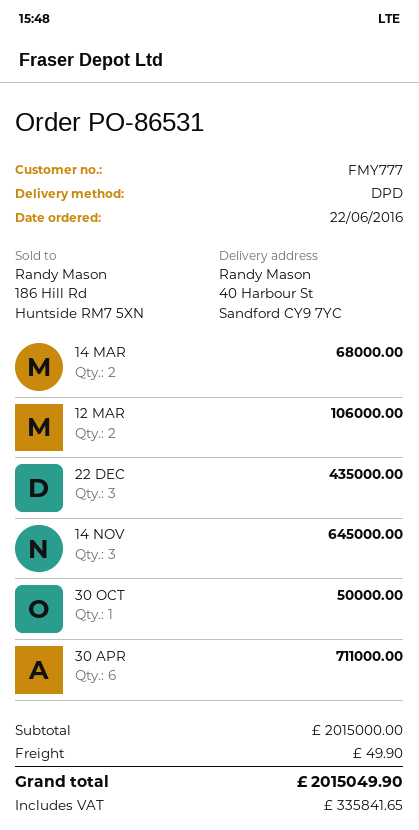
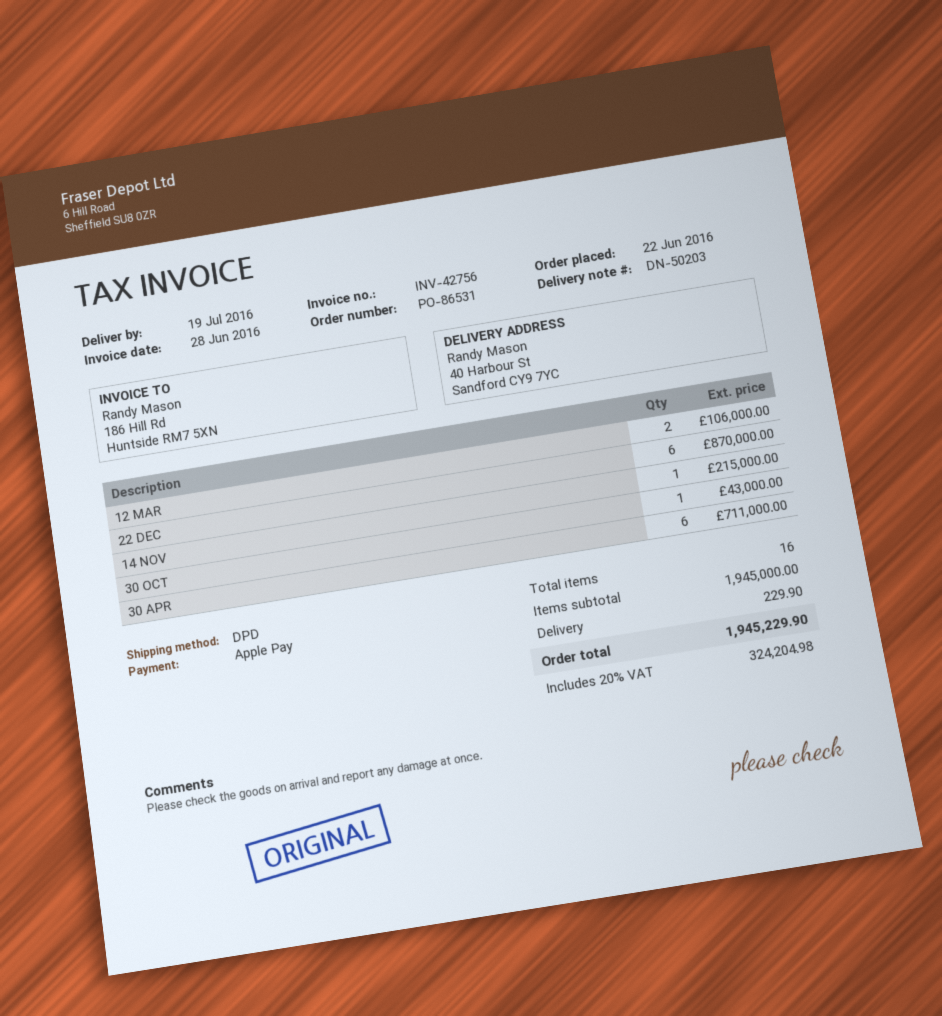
14 MAR: 2 for 68000.00 -> none
22 DEC: 3 for 435000.00 -> 6 for 870000.00
14 NOV: 3 for 645000.00 -> 1 for 215000.00
30 OCT: 1 for 50000.00 -> 1 for 43000.00
subtotal: 2015000.00 -> 1945000.00
shipping: 49.90 -> 229.90
tax: 335841.65 -> 324204.98
total: 2015049.90 -> 1945229.90

